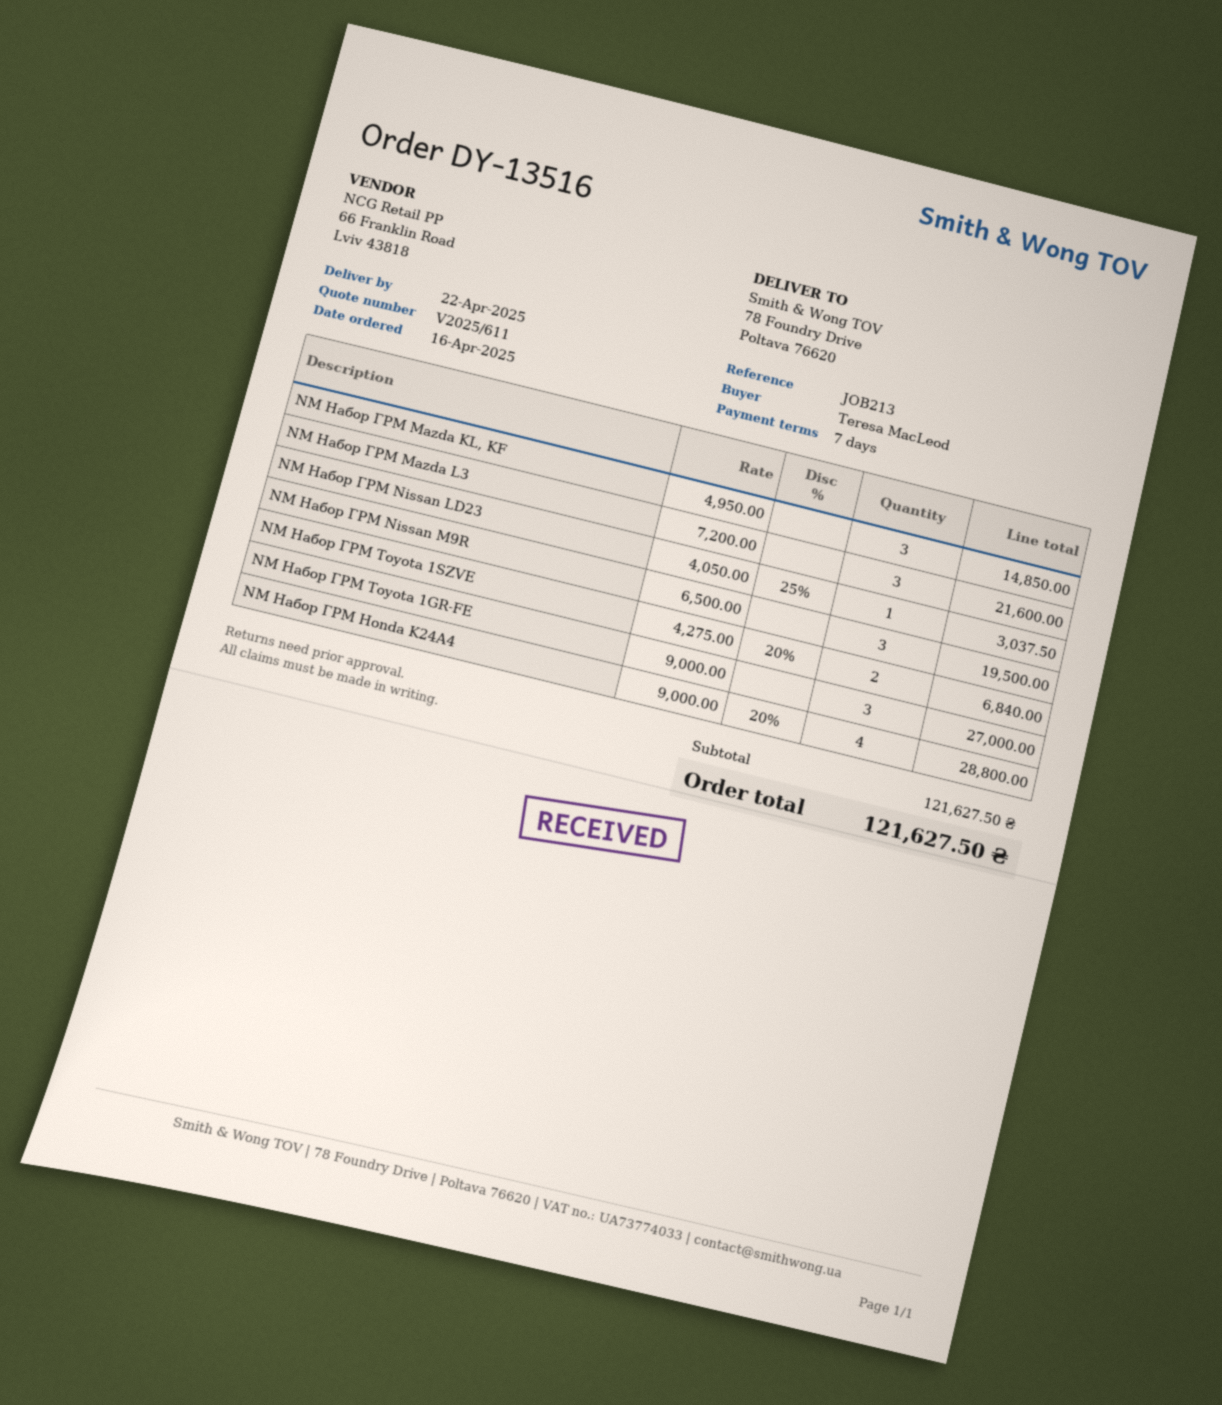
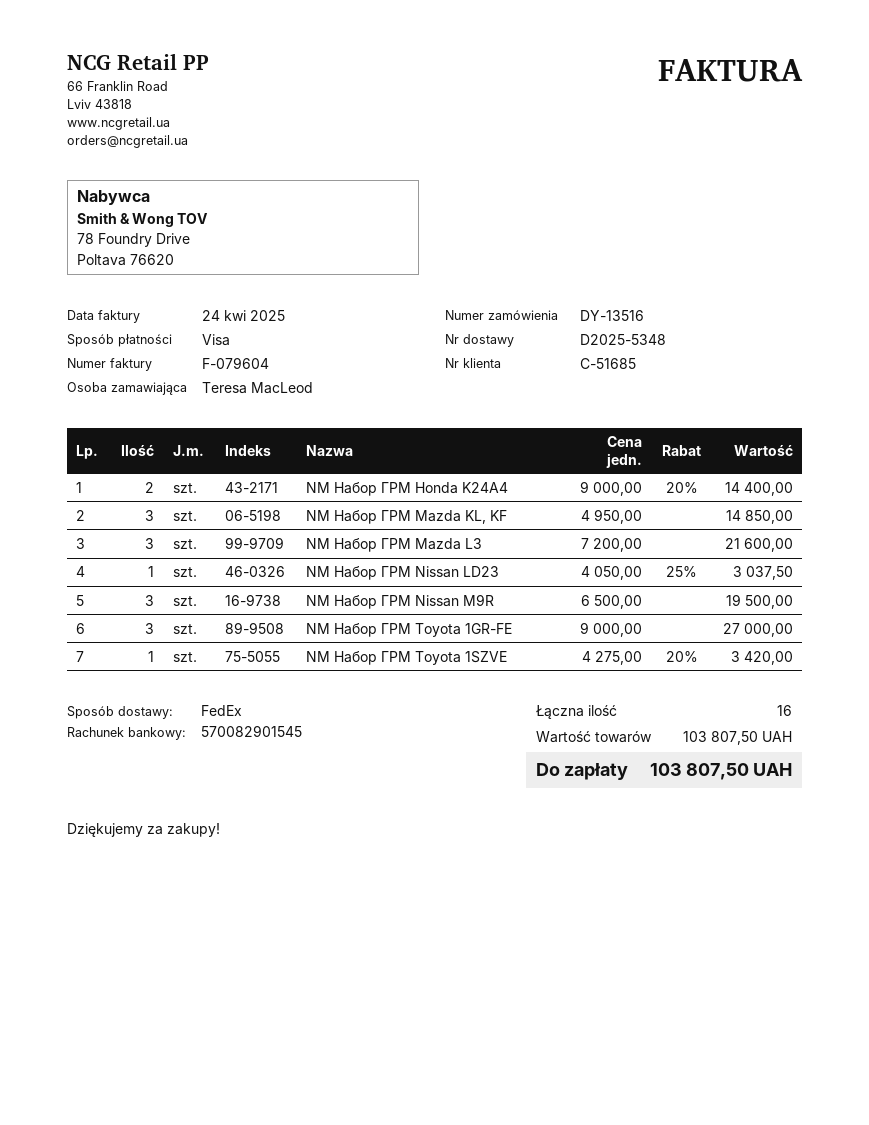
NM Набор ГРМ Toyota 1SZVE: 2 x 4275.00 - 20% = 6840.00 -> 1 x 4275.00 - 20% = 3420.00
NM Набор ГРМ Honda K24A4: 4 x 9000.00 - 20% = 28800.00 -> 2 x 9000.00 - 20% = 14400.00
subtotal: 121627.50 -> 103807.50
total: 121627.50 -> 103807.50

